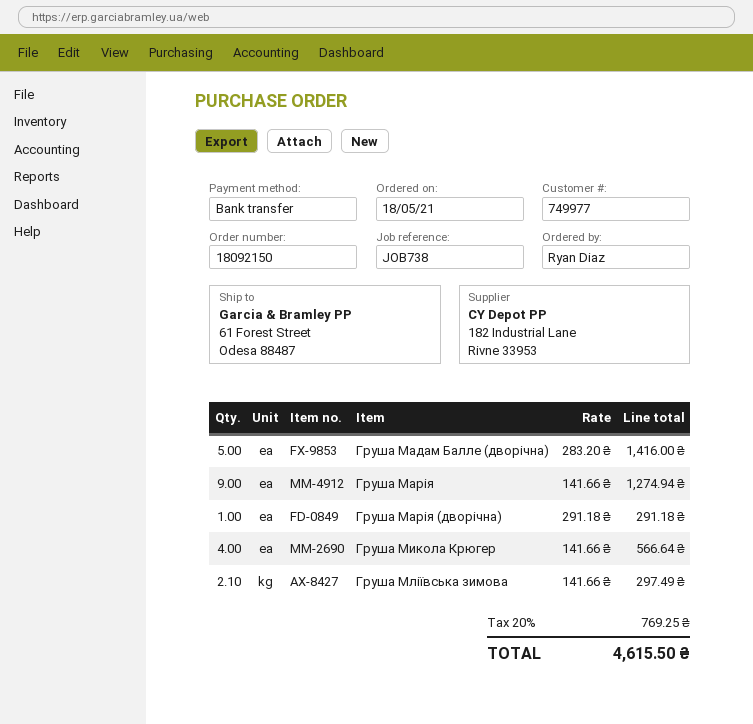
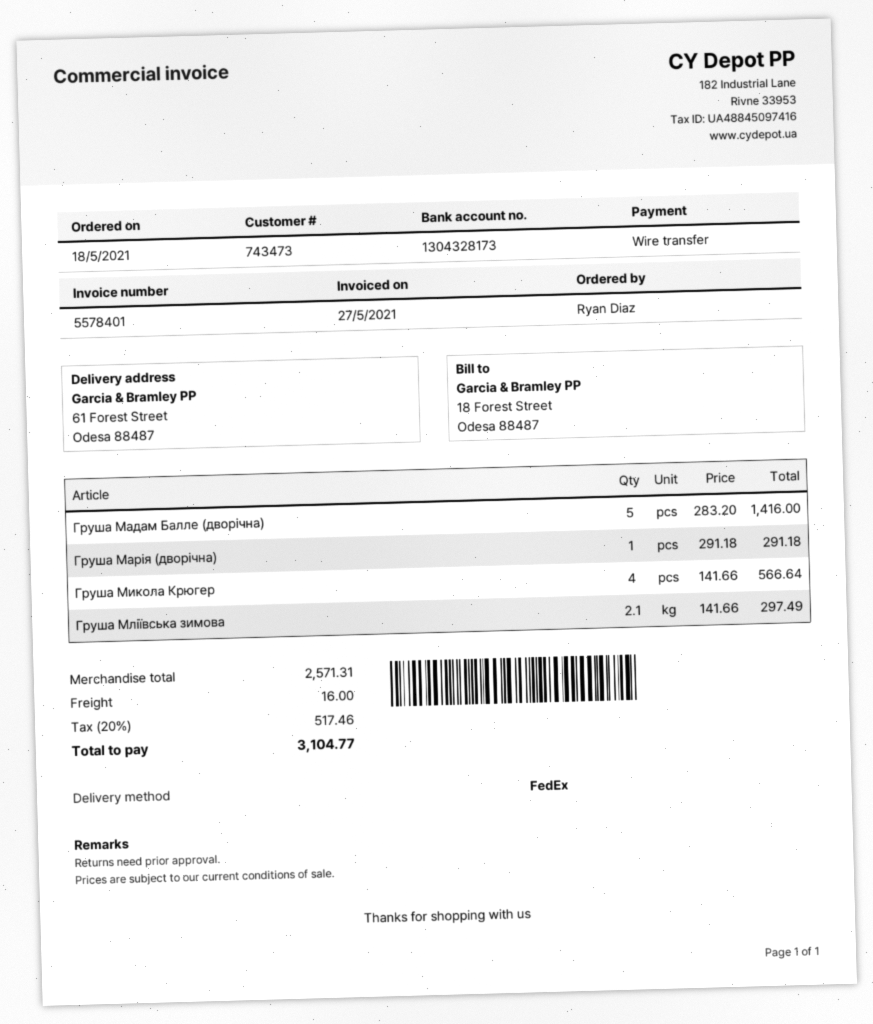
customer number: 749977 -> 743473
Груша Марія: 9 x 141.66 = 1274.94 -> none
shipping: none -> 16.00
tax: 20% = 769.25 -> 20% = 517.46
total: 4615.50 -> 3104.77

